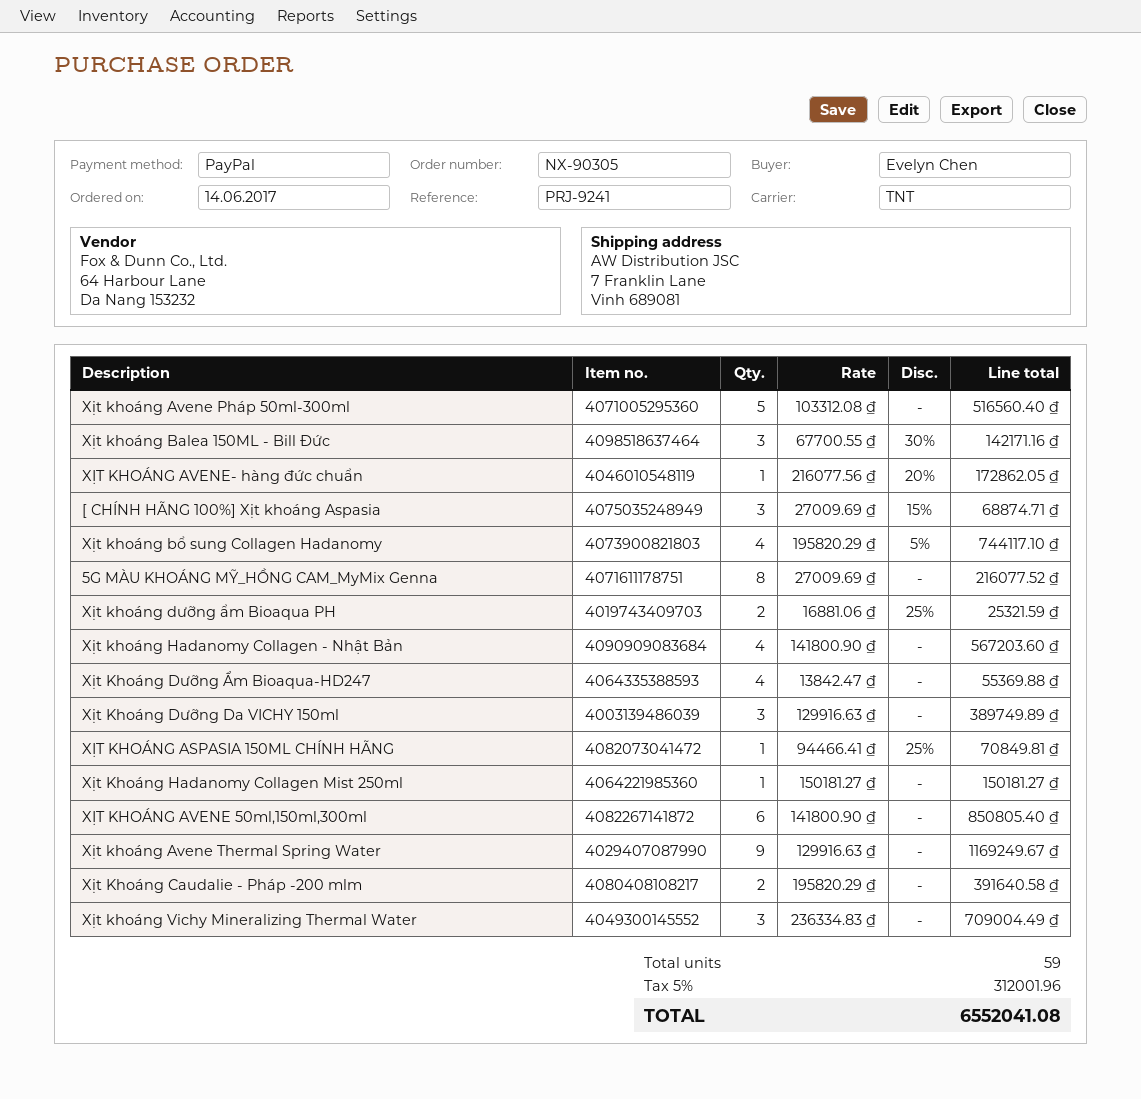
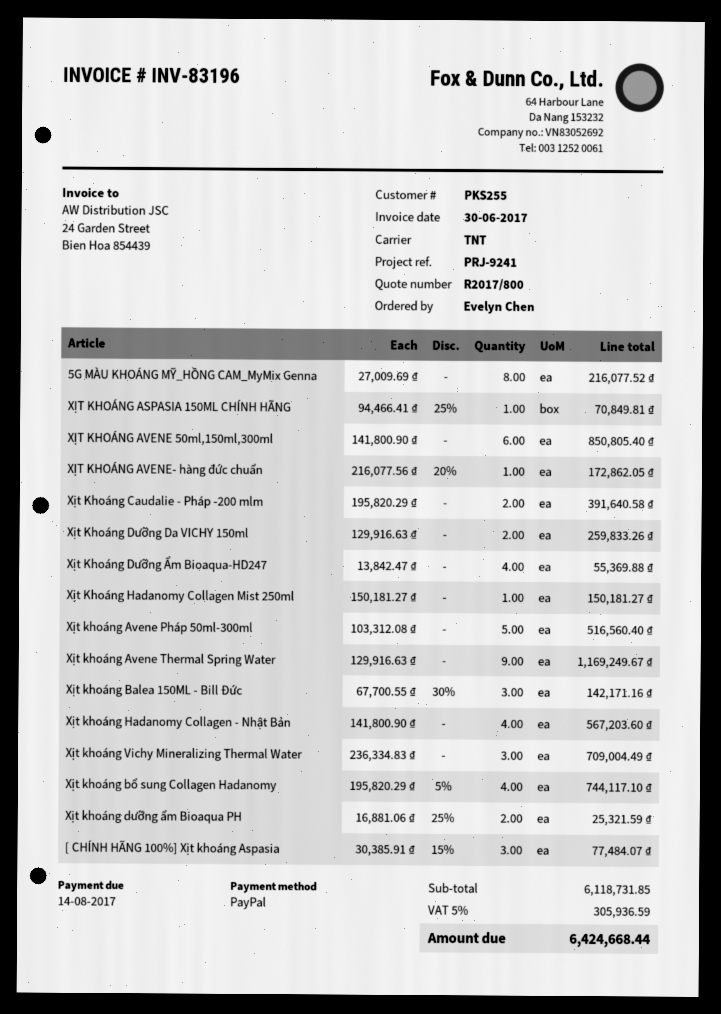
[ CHÍNH HÃNG 100%] Xịt khoáng Aspasia: 3 x 27009.69 - 15% = 68874.71 -> 3 x 30385.91 - 15% = 77484.07
Xịt Khoáng Dưỡng Da VICHY 150ml: 3 x 129916.63 = 389749.89 -> 2 x 129916.63 = 259833.26
tax: 5% = 312001.96 -> 5% = 305936.59
total: 6552041.08 -> 6424668.44

